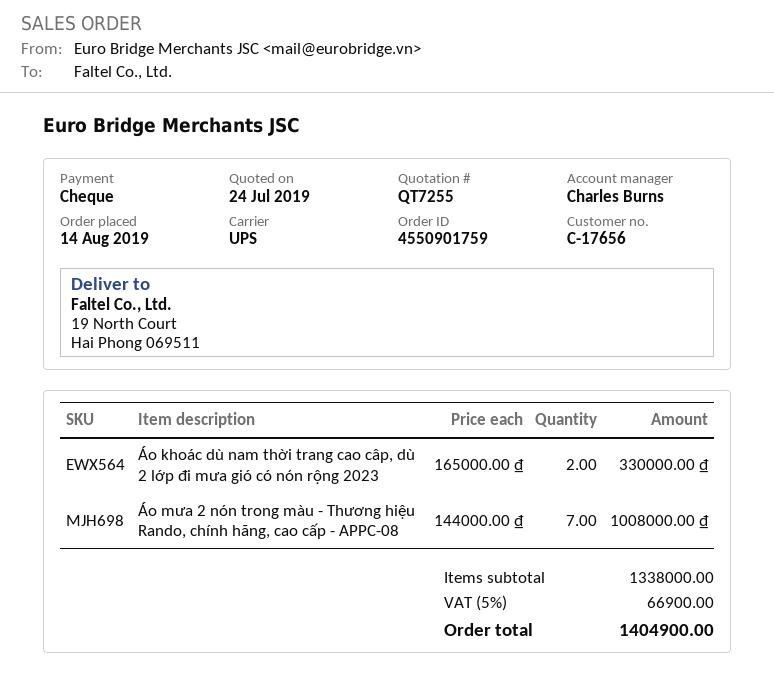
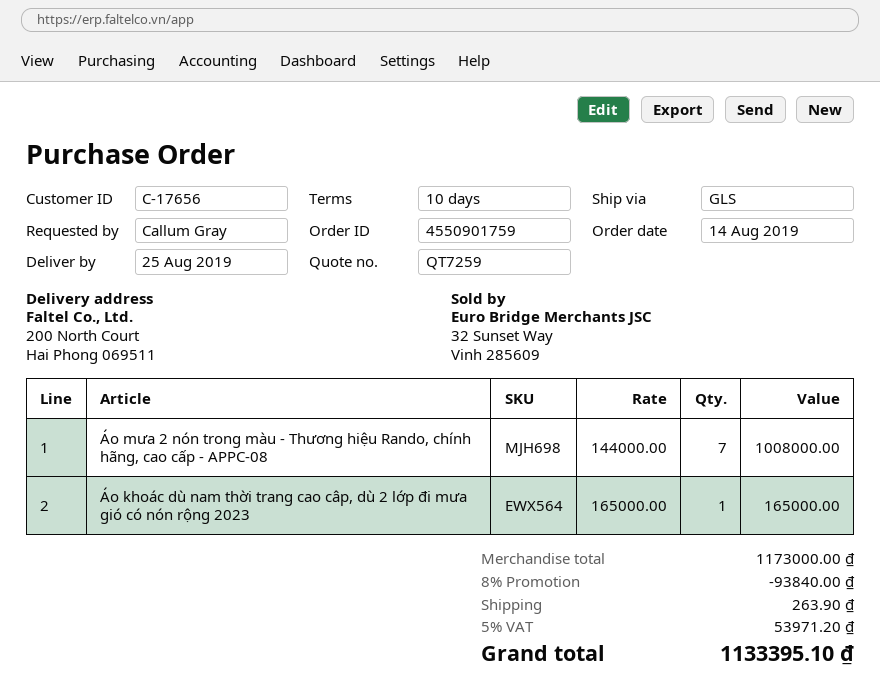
quote number: QT7255 -> QT7259
shipping method: UPS -> GLS
ship to: 19 North Court, Hai Phong 069511 -> 200 North Court, Hai Phong 069511
Áo khoác dù nam thời trang cao câp, dù 2 lớp đi mưa gió có nón rộng 2023: 2 x 165000.00 = 330000.00 -> 1 x 165000.00 = 165000.00
subtotal: 1338000.00 -> 1173000.00
discount: none -> 8% = 93840.00
shipping: none -> 263.90
tax: 5% = 66900.00 -> 5% = 53971.20
total: 1404900.00 -> 1133395.10

